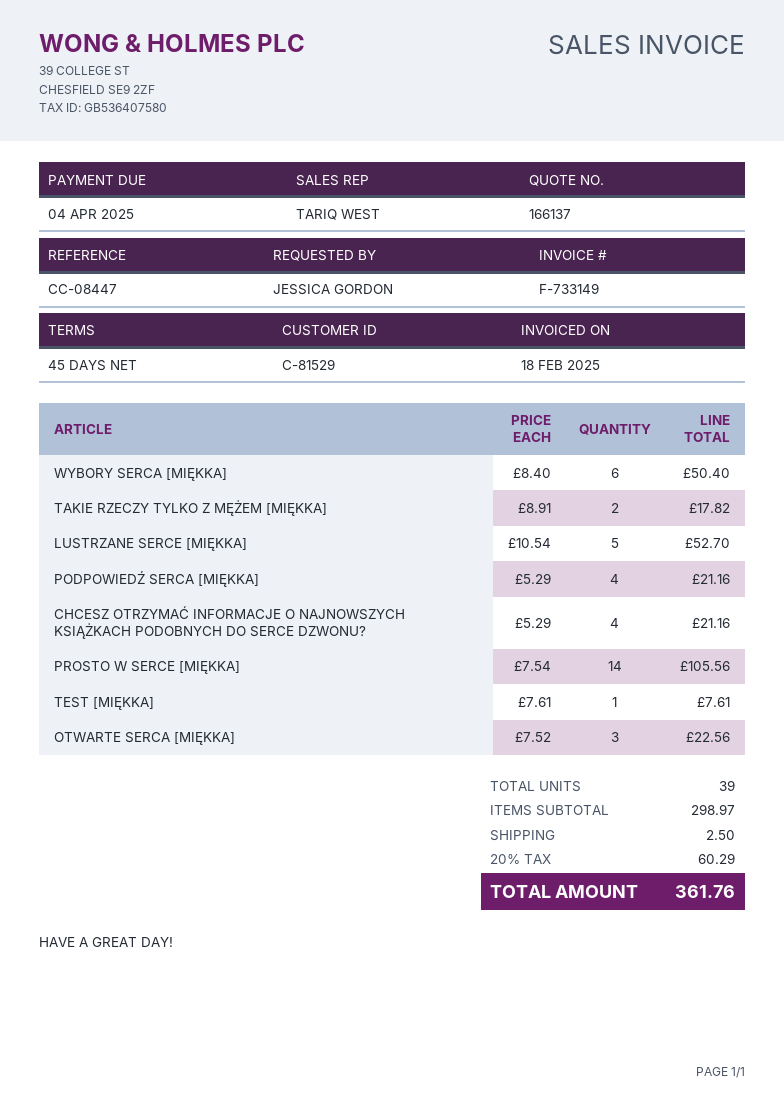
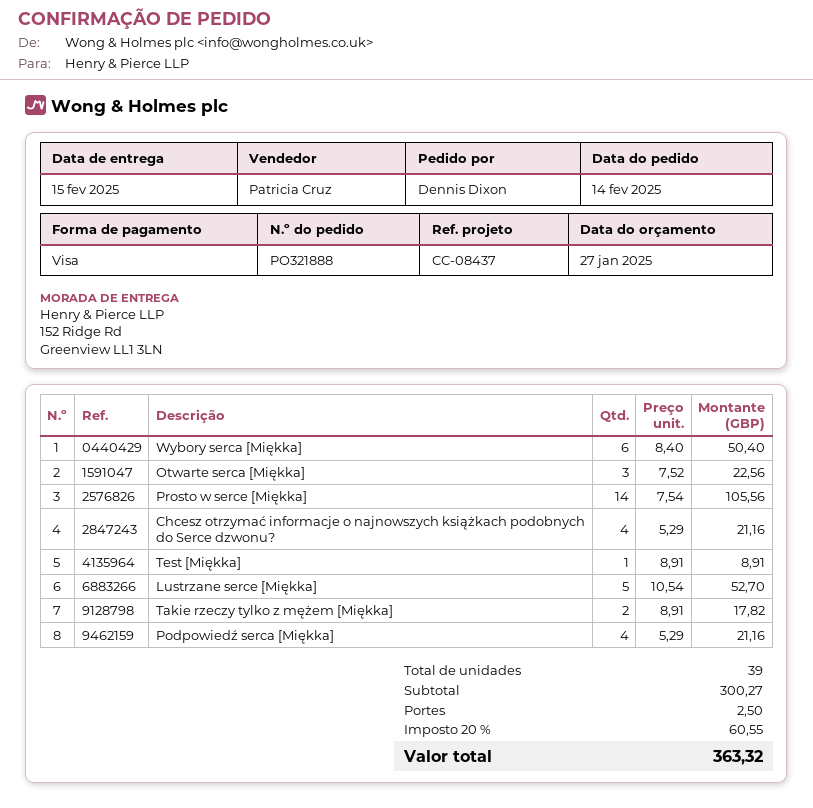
reference: CC-08447 -> CC-08437
ordered by: JESSICA GORDON -> Dennis Dixon
sales rep: TARIQ WEST -> Patricia Cruz
TEST [MIĘKKA]: 1 x 7.61 = 7.61 -> 1 x 8.91 = 8.91
subtotal: 298.97 -> 300.27
tax: 20% = 60.29 -> 20% = 60.55
total: 361.76 -> 363.32

